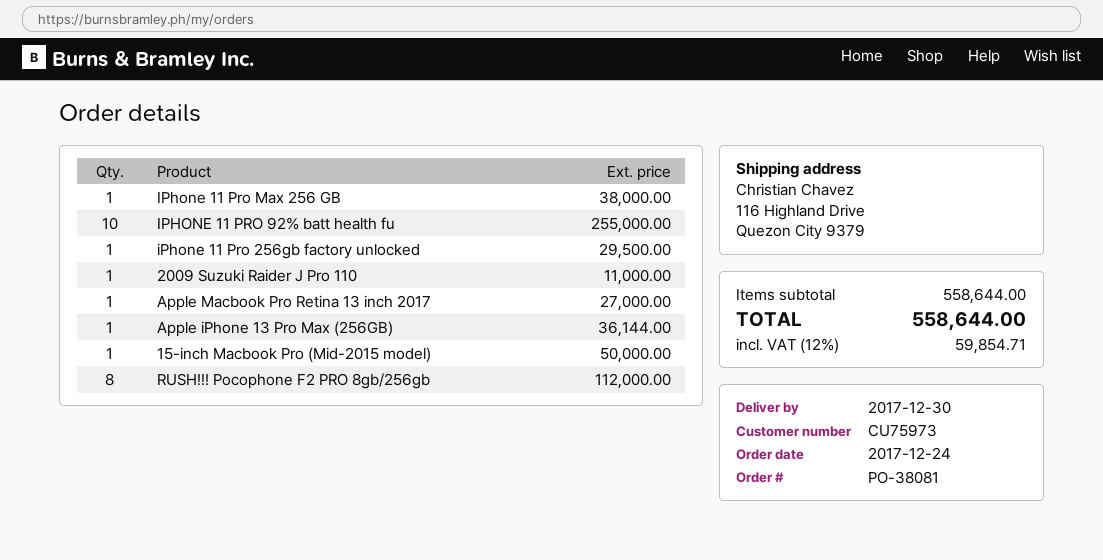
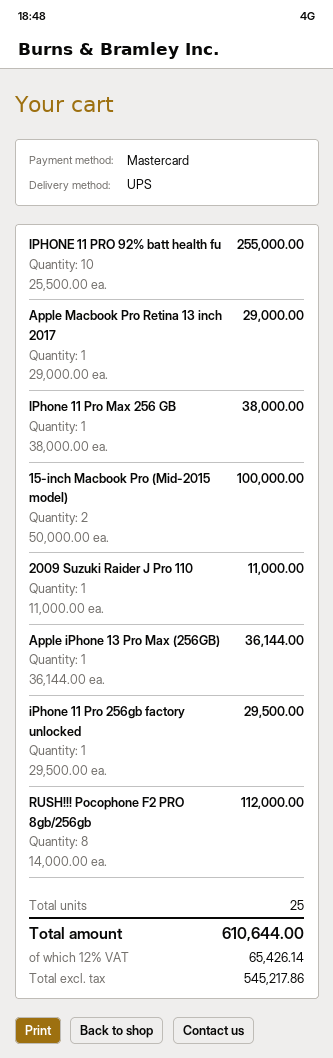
Apple Macbook Pro Retina 13 inch 2017: 1 for 27000.00 -> 1 for 29000.00
15-inch Macbook Pro (Mid-2015 model): 1 for 50000.00 -> 2 for 100000.00
tax: 12% = 59854.71 -> 12% = 65426.14
total: 558644.00 -> 610644.00

